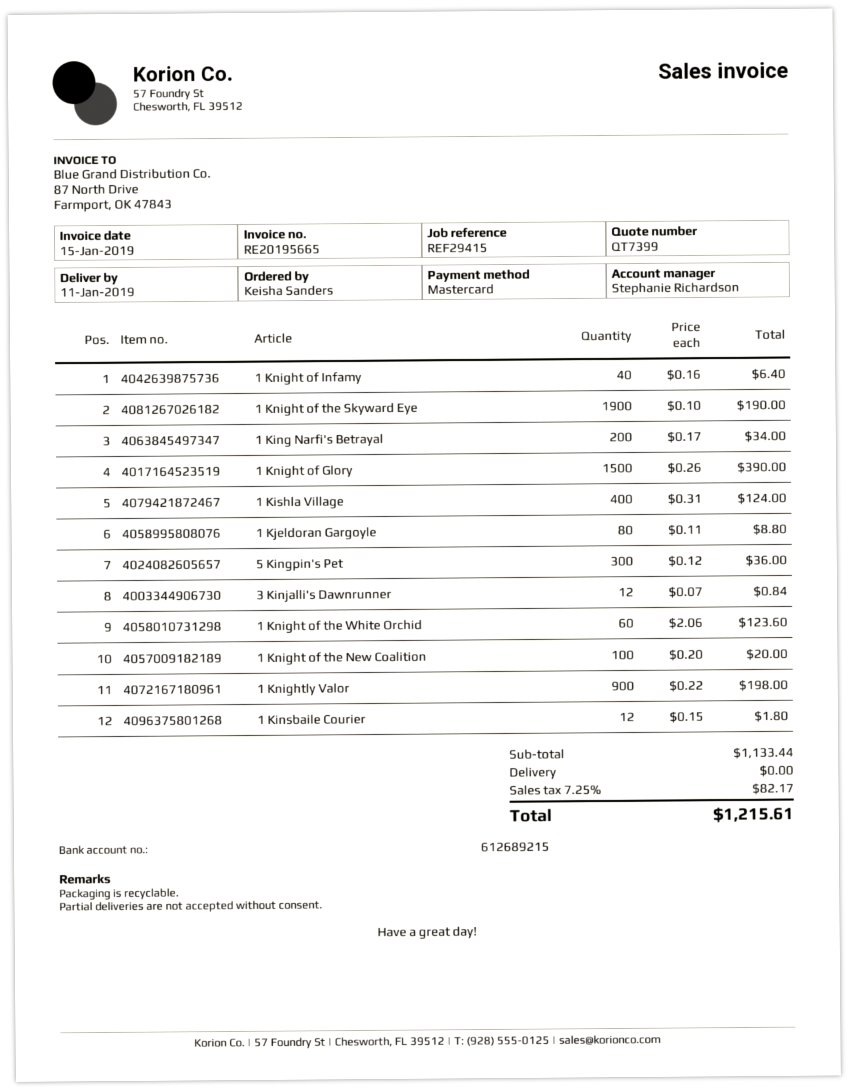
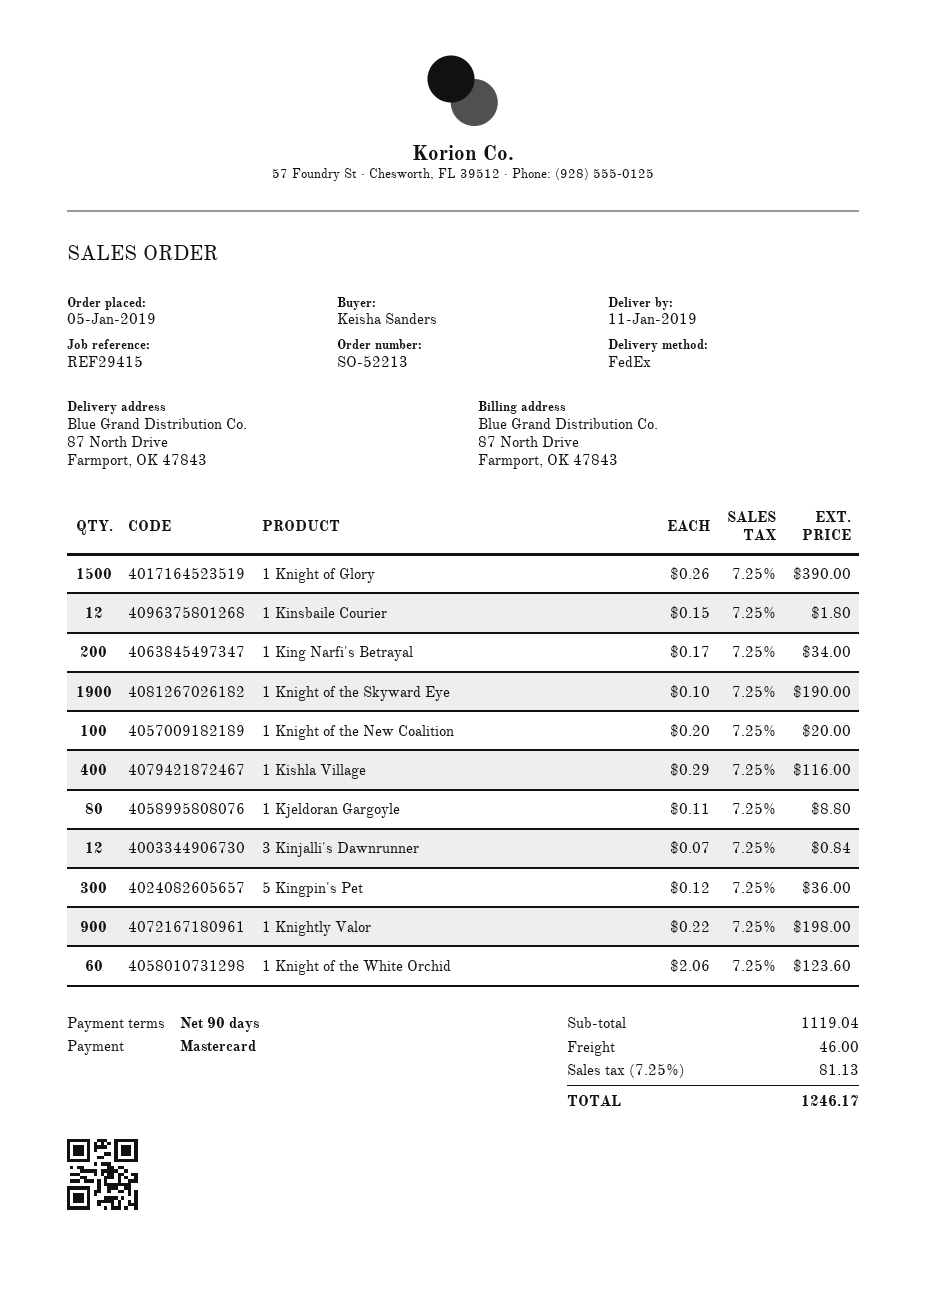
1 Knight of Infamy: 40 x 0.16 = 6.40 -> none
1 Kishla Village: 400 x 0.31 = 124.00 -> 400 x 0.29 = 116.00
subtotal: 1133.44 -> 1119.04
shipping: 0.00 -> 46.00
tax: 7.25% = 82.17 -> 7.25% = 81.13
total: 1215.61 -> 1246.17

